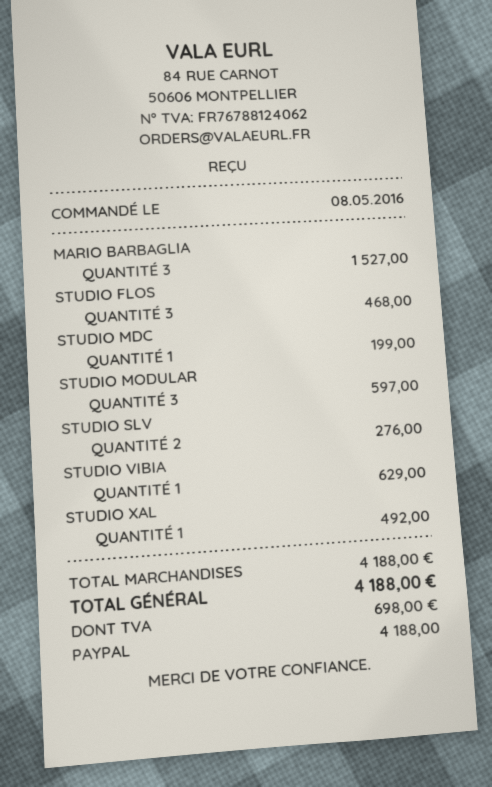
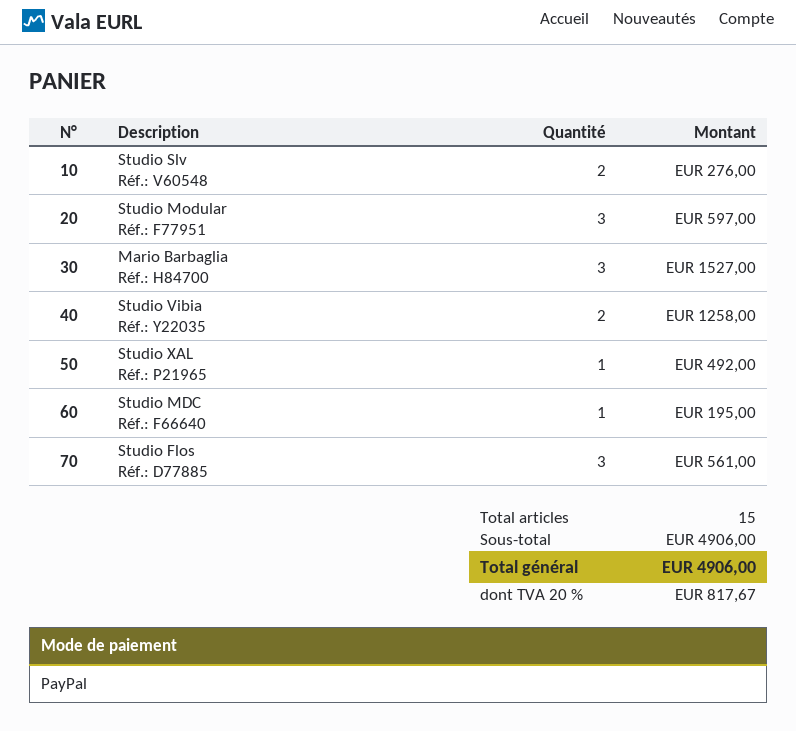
STUDIO FLOS: 3 for 468.00 -> 3 for 561.00
STUDIO MDC: 1 for 199.00 -> 1 for 195.00
STUDIO VIBIA: 1 for 629.00 -> 2 for 1258.00
subtotal: 4188.00 -> 4906.00
tax: 698.00 -> 817.67
total: 4188.00 -> 4906.00

